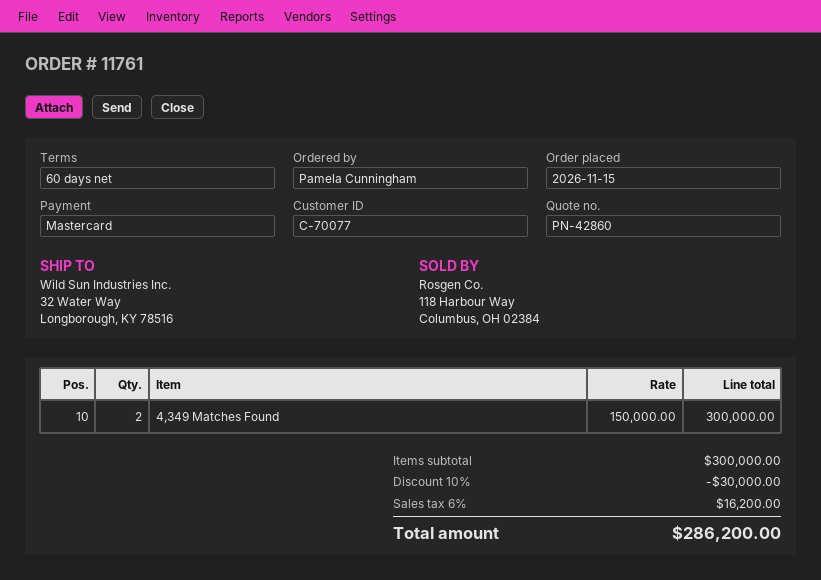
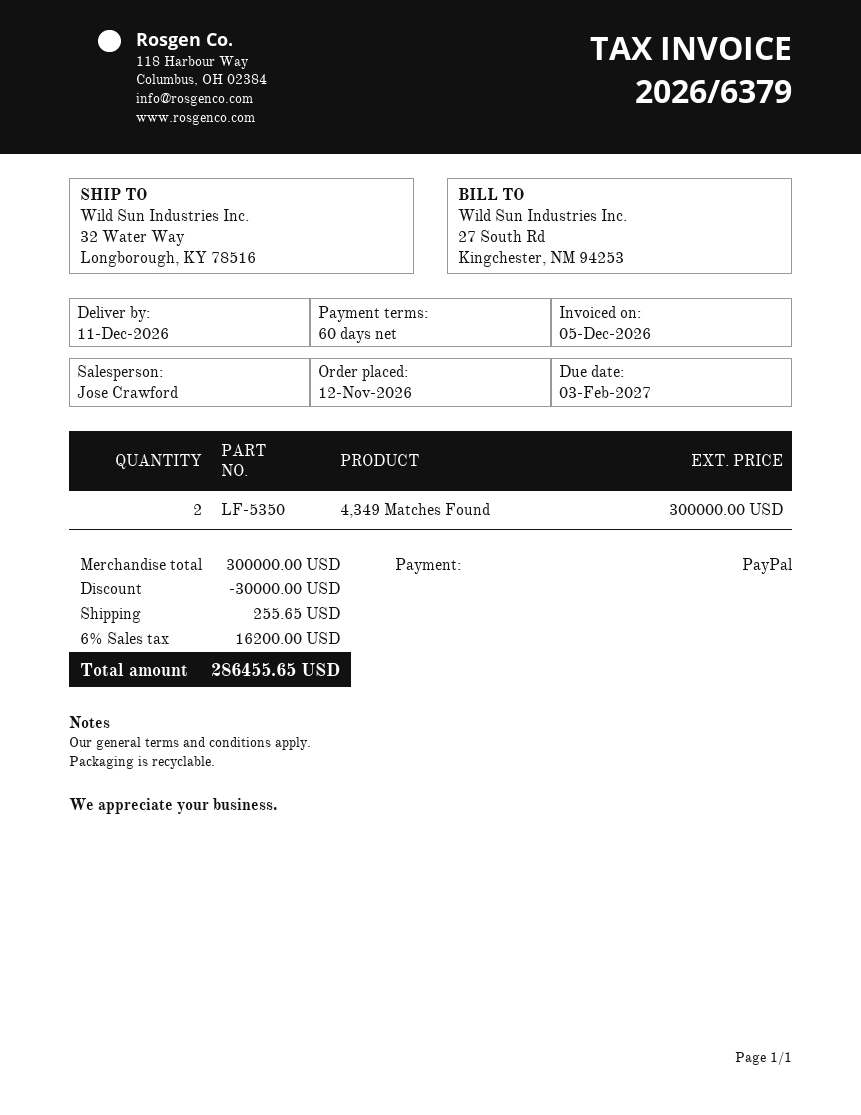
order date: 2026-11-15 -> 2026-11-12
payment method: Mastercard -> PayPal
shipping: none -> 255.65
total: 286200.00 -> 286455.65

